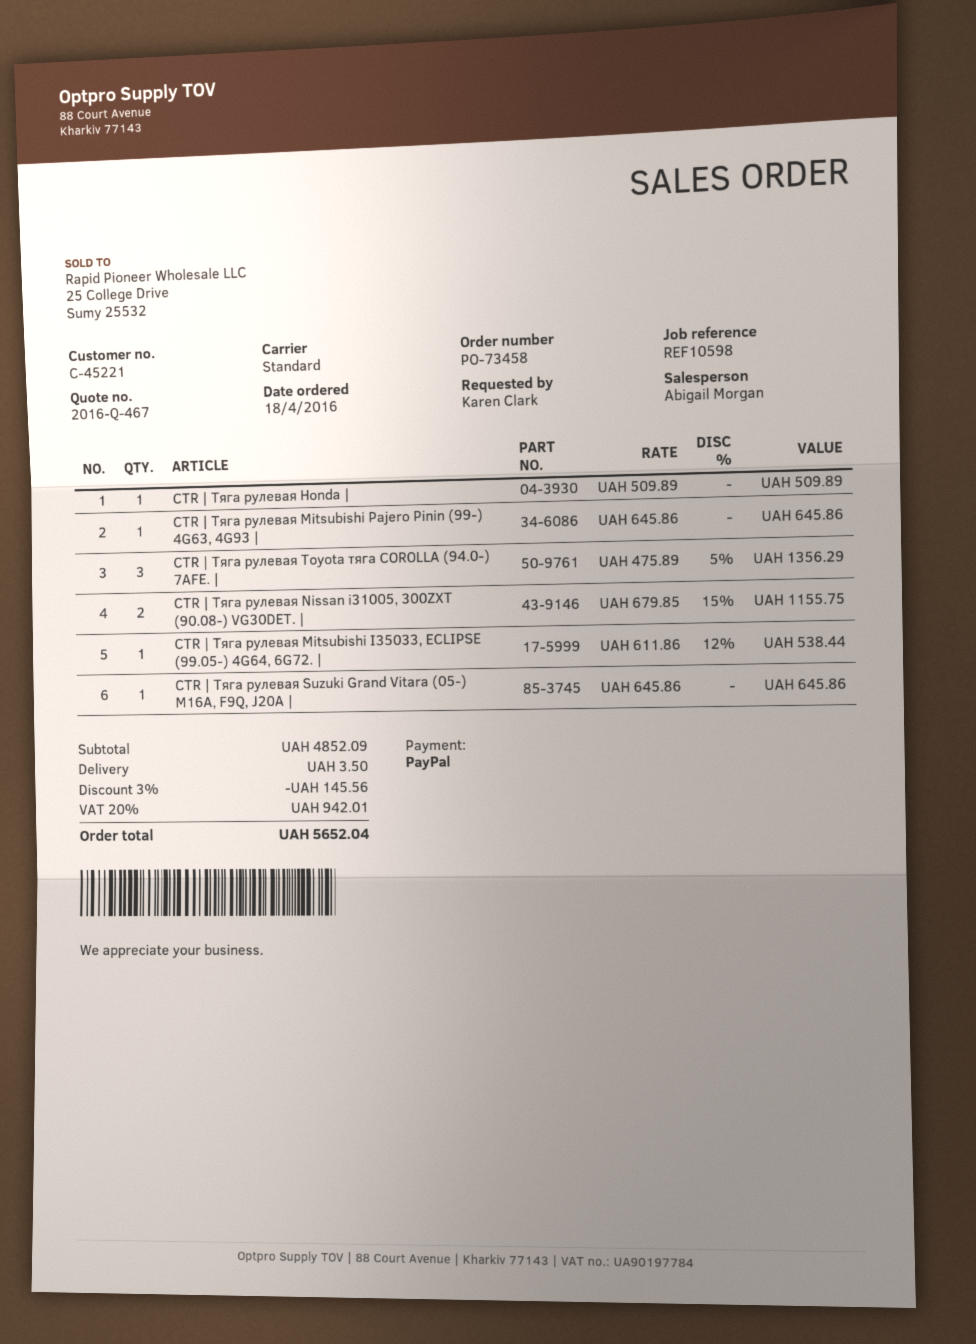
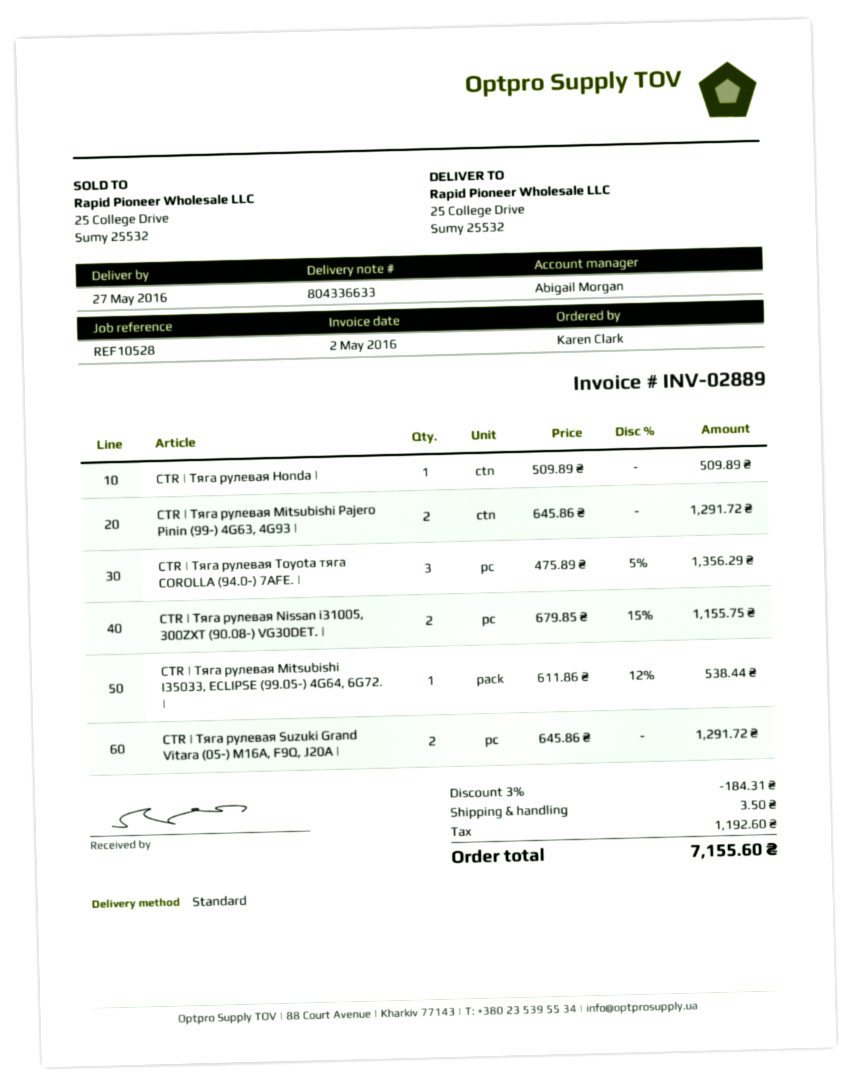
reference: REF10598 -> REF10528
CTR | Тяга рулевая Mitsubishi Pajero Pinin (99-) 4G63, 4G93 |: 1 x 645.86 = 645.86 -> 2 x 645.86 = 1291.72
CTR | Тяга рулевая Suzuki Grand Vitara (05-) M16A, F9Q, J20A |: 1 x 645.86 = 645.86 -> 2 x 645.86 = 1291.72
discount: 3% = 145.56 -> 3% = 184.31
tax: 942.01 -> 1192.60
total: 5652.04 -> 7155.60

